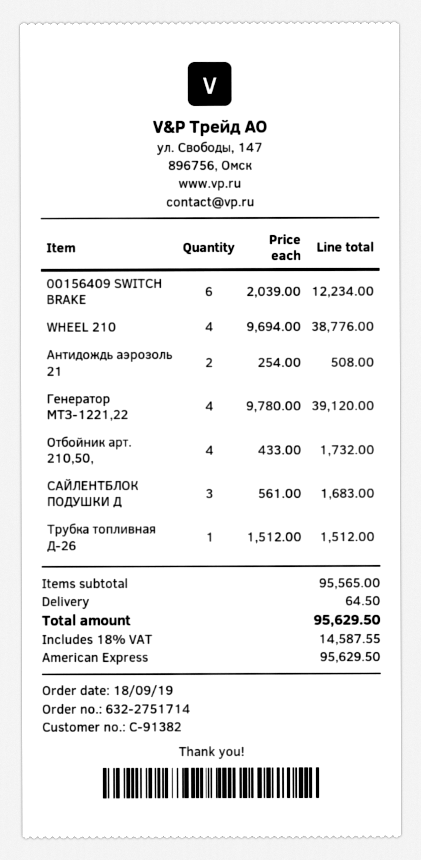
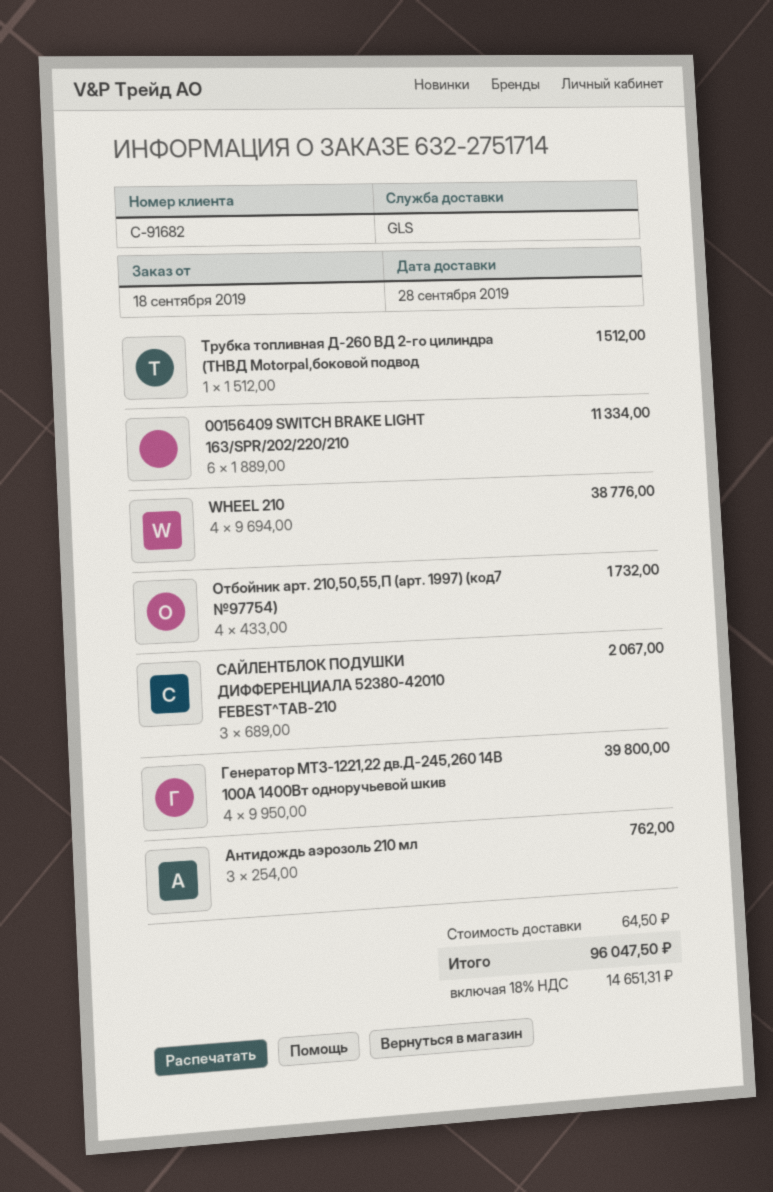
customer number: C-91382 -> C-91682
00156409 SWITCH BRAKE: 6 x 2039.00 = 12234.00 -> 6 x 1889.00 = 11334.00
Антидождь аэрозоль 21: 2 x 254.00 = 508.00 -> 3 x 254.00 = 762.00
Генератор МТЗ-1221,22: 4 x 9780.00 = 39120.00 -> 4 x 9950.00 = 39800.00
САЙЛЕНТБЛОК ПОДУШКИ Д: 3 x 561.00 = 1683.00 -> 3 x 689.00 = 2067.00
tax: 18% = 14587.55 -> 18% = 14651.31
total: 95629.50 -> 96047.50

